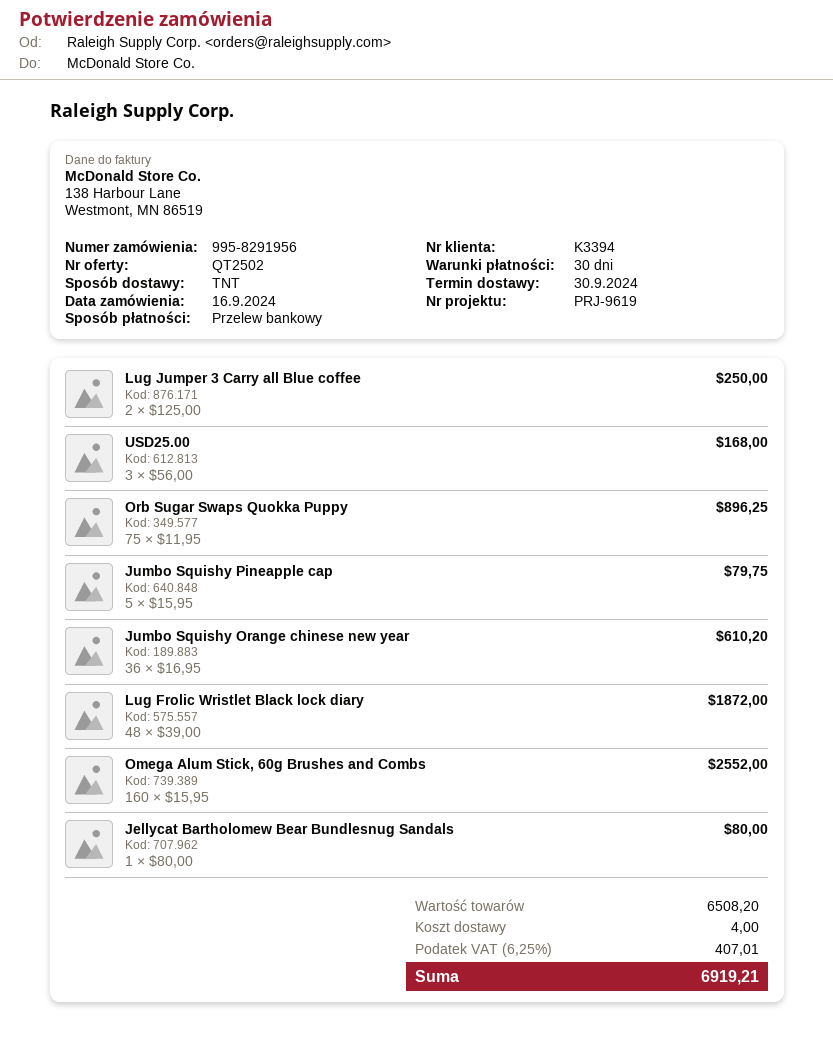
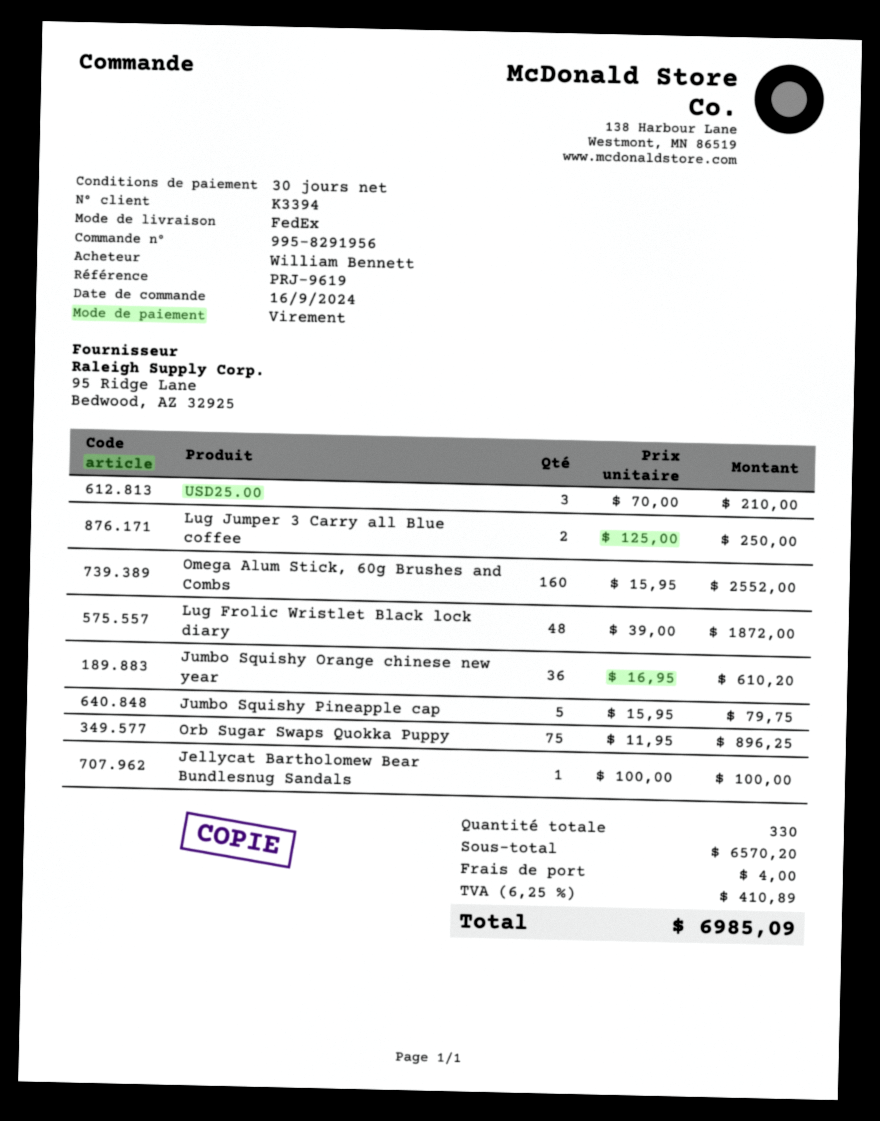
shipping method: TNT -> FedEx
USD25.00: 3 x 56.00 = 168.00 -> 3 x 70.00 = 210.00
Jellycat Bartholomew Bear Bundlesnug Sandals: 1 x 80.00 = 80.00 -> 1 x 100.00 = 100.00
subtotal: 6508.20 -> 6570.20
tax: 6.25% = 407.01 -> 6.25% = 410.89
total: 6919.21 -> 6985.09

